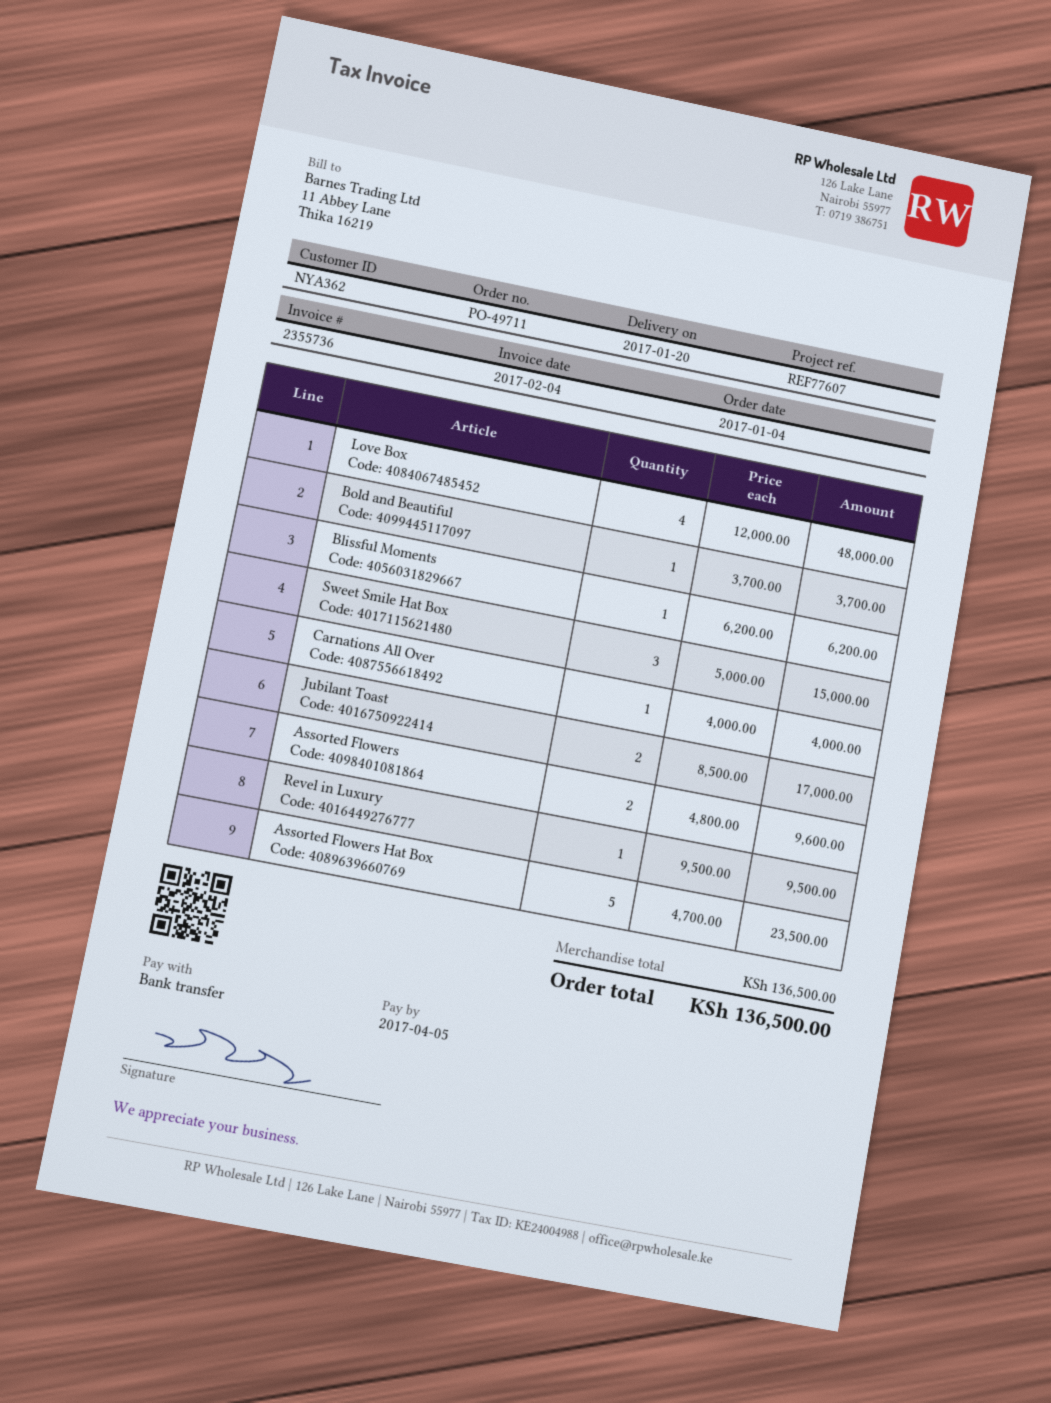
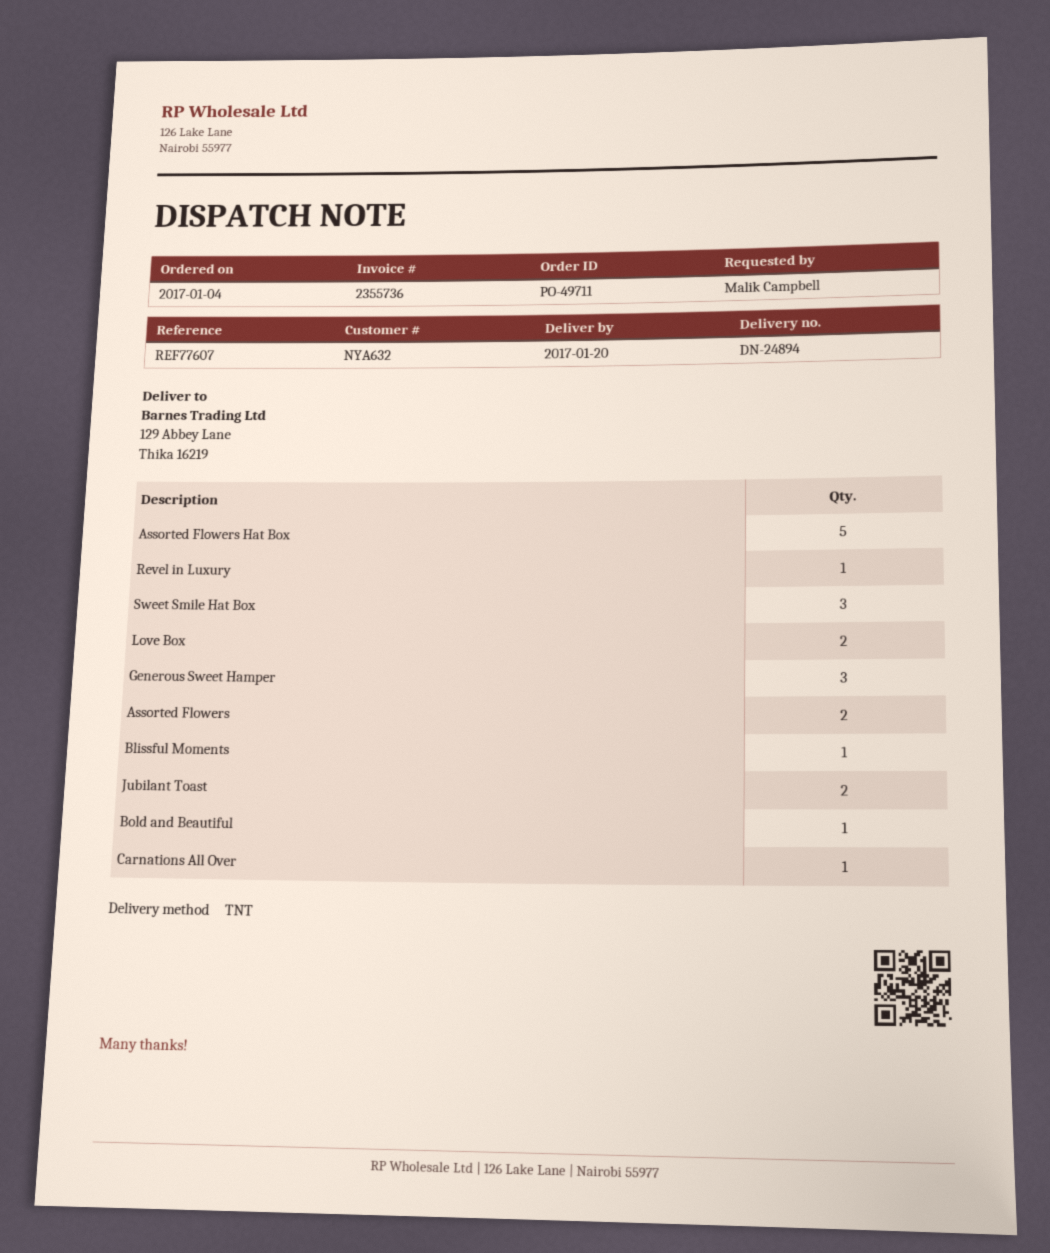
customer number: NYA362 -> NYA632
Love Box: 4 -> 2
Generous Sweet Hamper: none -> 3

